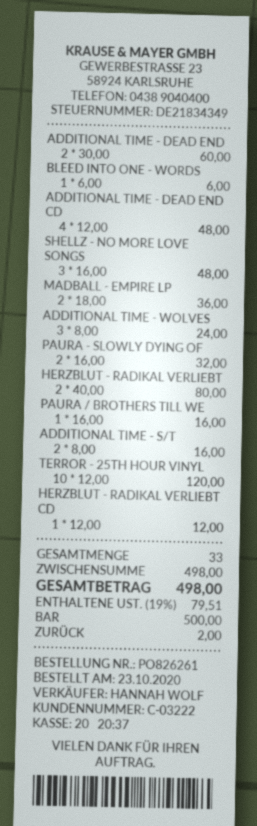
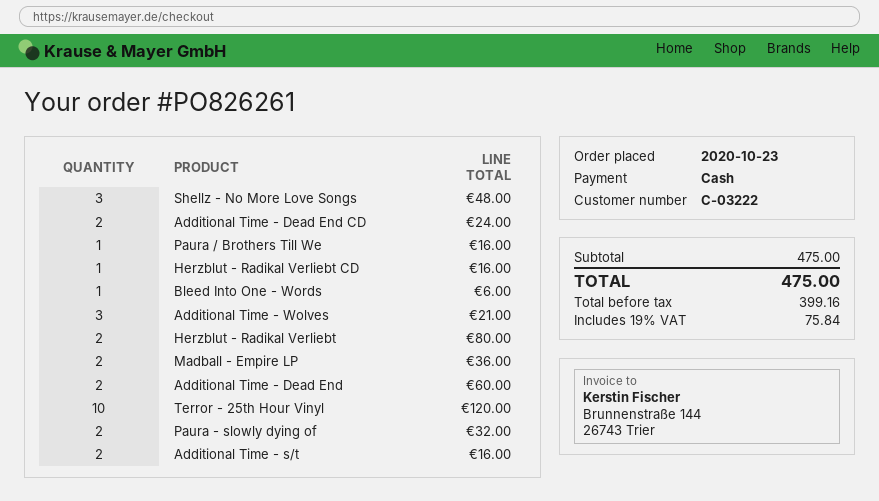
ADDITIONAL TIME - DEAD END CD: 4 for 48.00 -> 2 for 24.00
ADDITIONAL TIME - WOLVES: 3 for 24.00 -> 3 for 21.00
HERZBLUT - RADIKAL VERLIEBT CD: 1 for 12.00 -> 1 for 16.00
subtotal: 498.00 -> 475.00
tax: 19% = 79.51 -> 19% = 75.84
total: 498.00 -> 475.00

